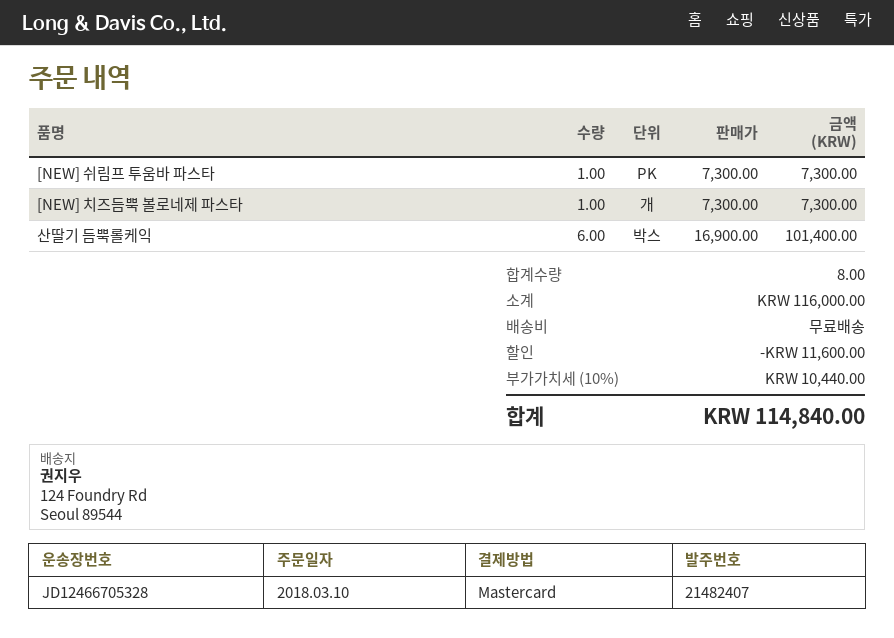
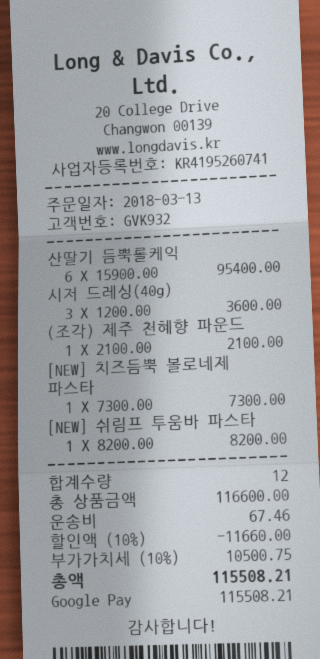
order date: 2018-03-10 -> 2018-03-13
payment method: Mastercard -> Google Pay
[NEW] 쉬림프 투움바 파스타: 1 x 7300.00 = 7300.00 -> 1 x 8200.00 = 8200.00
산딸기 듬뿍롤케익: 6 x 16900.00 = 101400.00 -> 6 x 15900.00 = 95400.00
시저 드레싱(40g): none -> 3 x 1200.00 = 3600.00
(조각) 제주 천혜향 파운드: none -> 1 x 2100.00 = 2100.00
total quantity: 8 -> 12
subtotal: 116000.00 -> 116600.00
discount: 11600.00 -> 11660.00
shipping: 0.00 -> 67.46
tax: 10% = 10440.00 -> 10% = 10500.75
total: 114840.00 -> 115508.21

